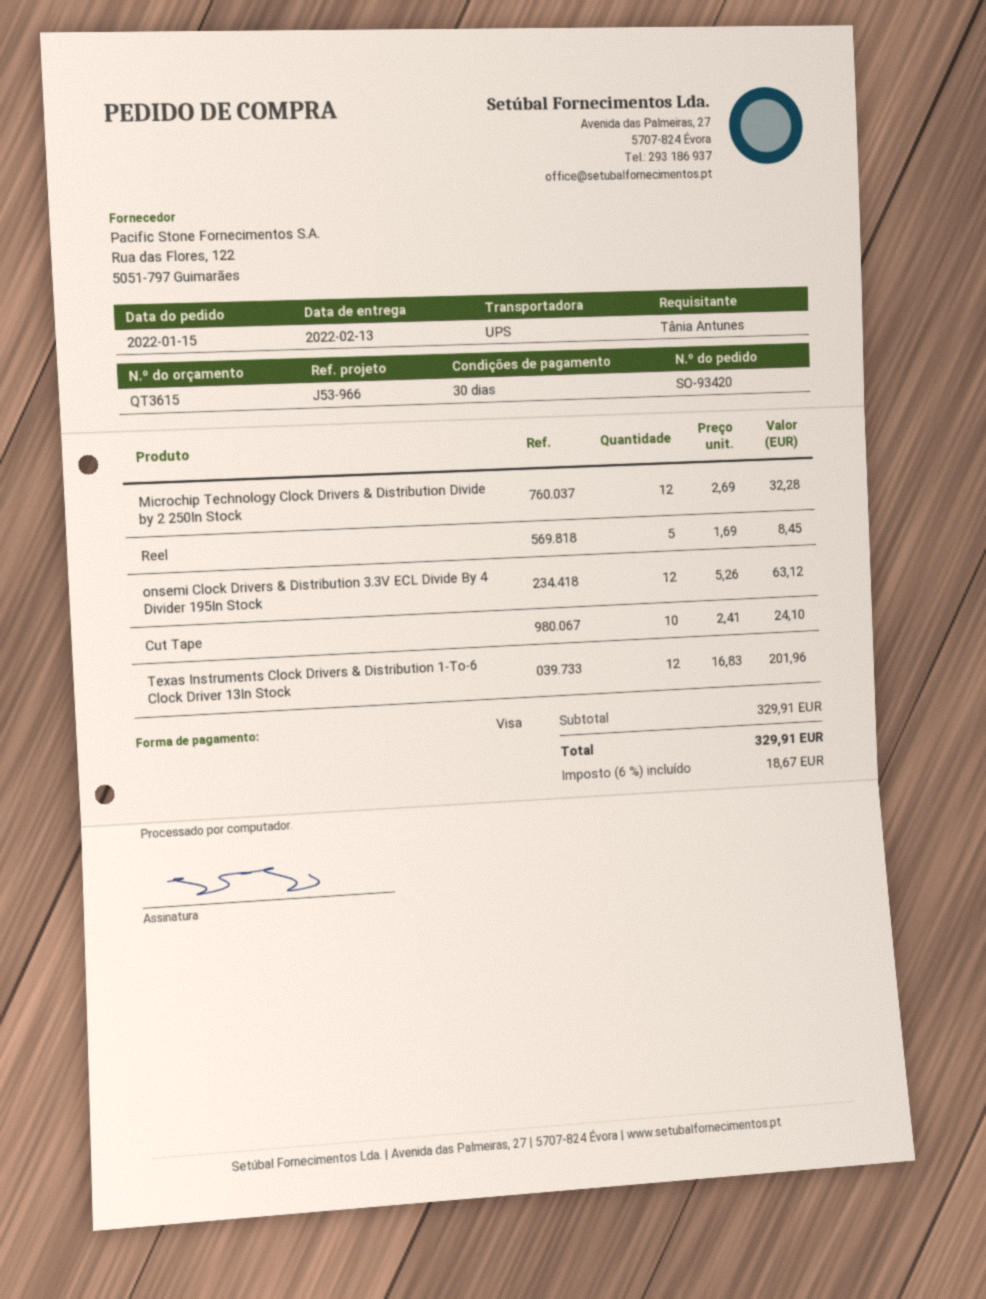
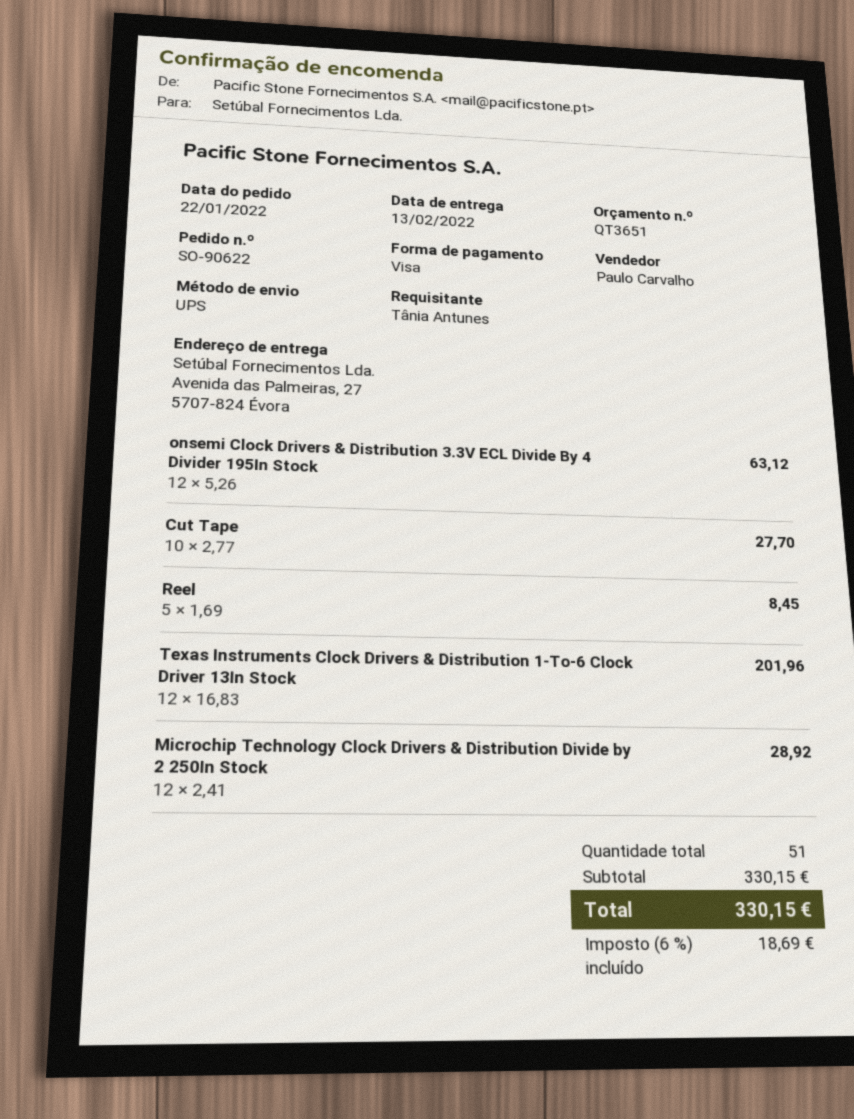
quote number: QT3615 -> QT3651
order number: SO-93420 -> SO-90622
order date: 2022-01-15 -> 2022-01-22
Microchip Technology Clock Drivers & Distribution Divide by 2 250In Stock: 12 x 2.69 = 32.28 -> 12 x 2.41 = 28.92
Cut Tape: 10 x 2.41 = 24.10 -> 10 x 2.77 = 27.70
subtotal: 329.91 -> 330.15
tax: 6% = 18.67 -> 6% = 18.69
total: 329.91 -> 330.15

